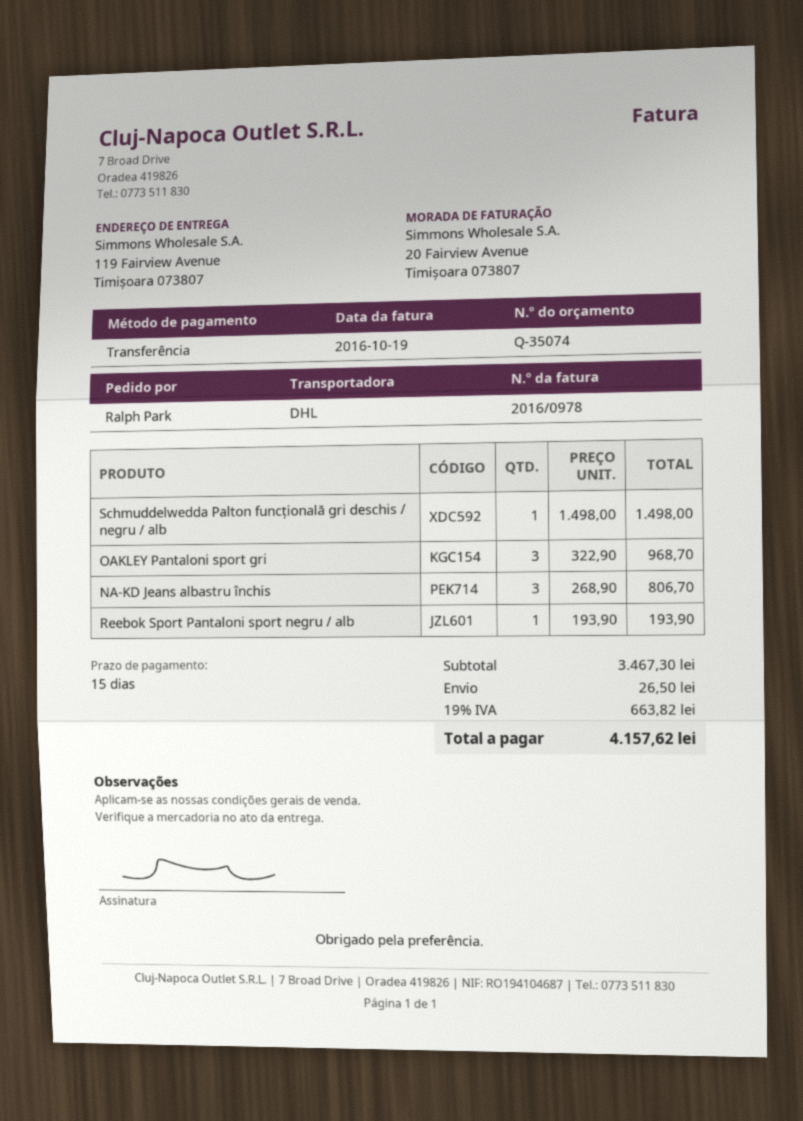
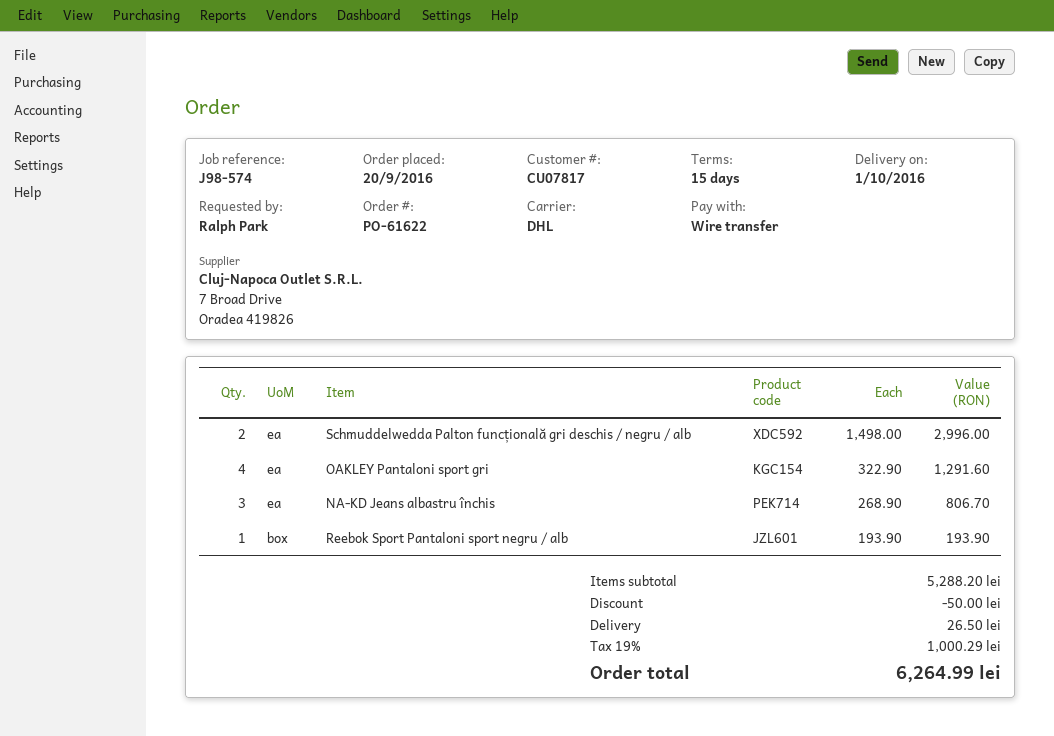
Schmuddelwedda Palton funcțională gri deschis / negru / alb: 1 x 1498.00 = 1498.00 -> 2 x 1498.00 = 2996.00
OAKLEY Pantaloni sport gri: 3 x 322.90 = 968.70 -> 4 x 322.90 = 1291.60
subtotal: 3467.30 -> 5288.20
discount: none -> 50.00
tax: 19% = 663.82 -> 19% = 1000.29
total: 4157.62 -> 6264.99

